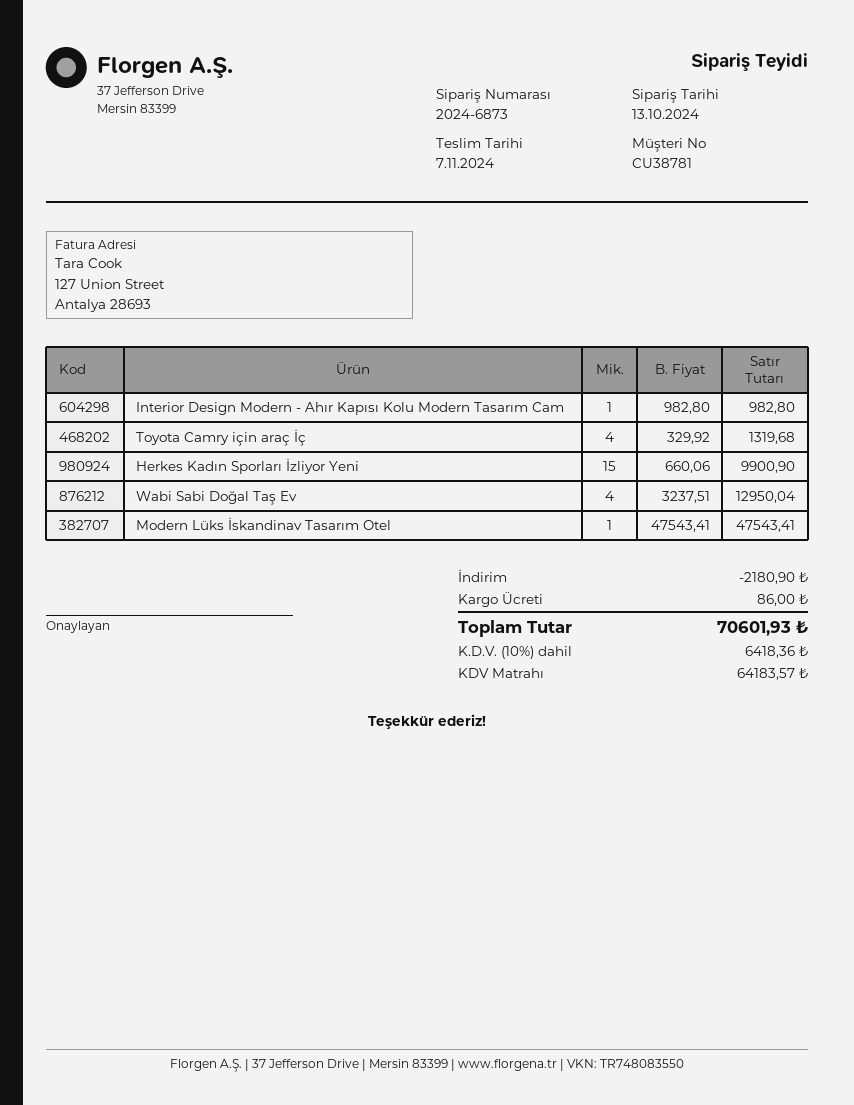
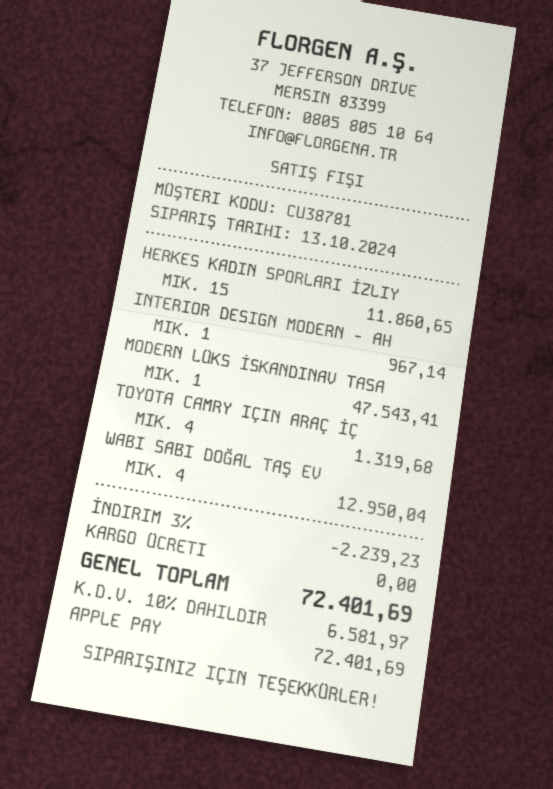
Interior Design Modern - Ahır Kapısı Kolu Modern Tasarım Cam: 1 for 982.80 -> 1 for 967.14
Herkes Kadın Sporları İzliyor Yeni: 15 for 9900.90 -> 15 for 11860.65
discount: 2180.90 -> 2239.23
shipping: 86.00 -> 0.00
tax: 10% = 6418.36 -> 10% = 6581.97
total: 70601.93 -> 72401.69

